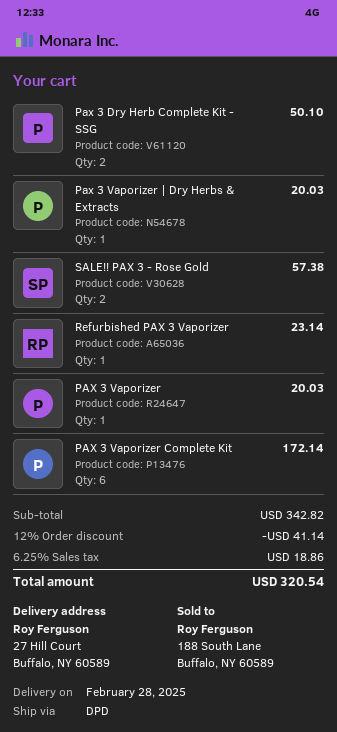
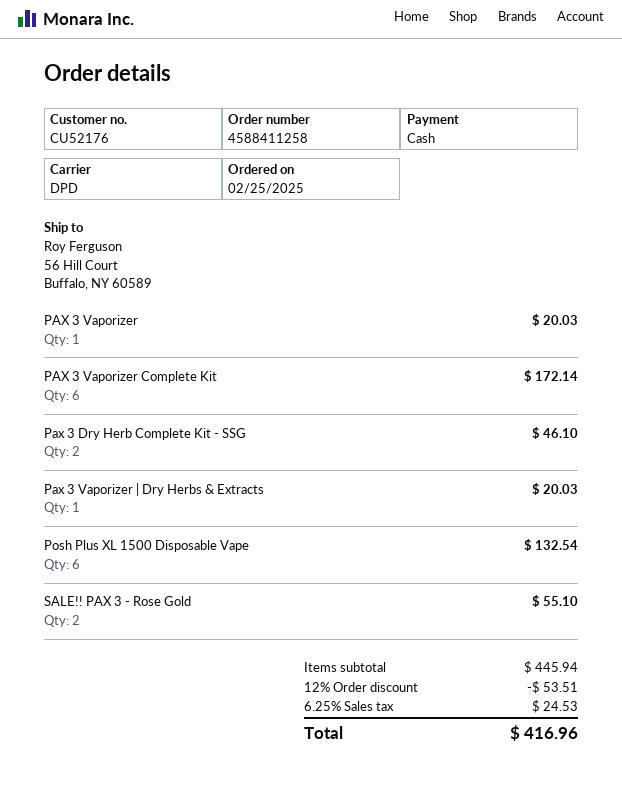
ship to: 27 Hill Court, Buffalo, NY 60589 -> 56 Hill Court, Buffalo, NY 60589
Pax 3 Dry Herb Complete Kit - SSG: 2 for 50.10 -> 2 for 46.10
SALE!! PAX 3 - Rose Gold: 2 for 57.38 -> 2 for 55.10
Refurbished PAX 3 Vaporizer: 1 for 23.14 -> none
Posh Plus XL 1500 Disposable Vape: none -> 6 for 132.54
subtotal: 342.82 -> 445.94
discount: 12% = 41.14 -> 12% = 53.51
tax: 6.25% = 18.86 -> 6.25% = 24.53
total: 320.54 -> 416.96

